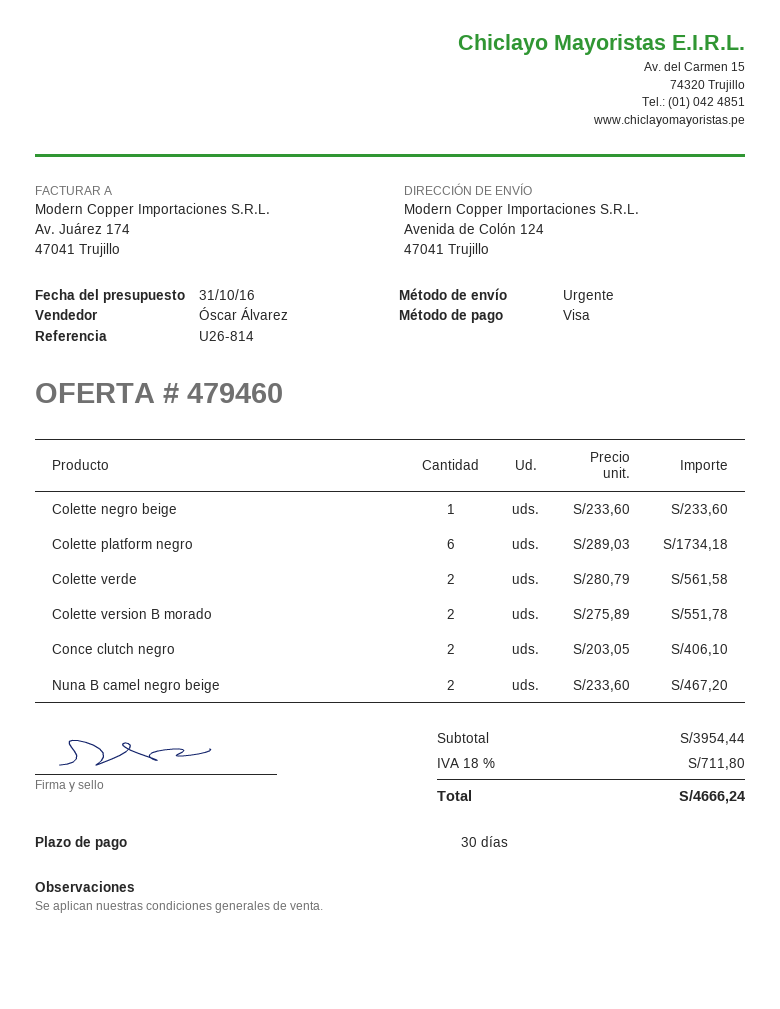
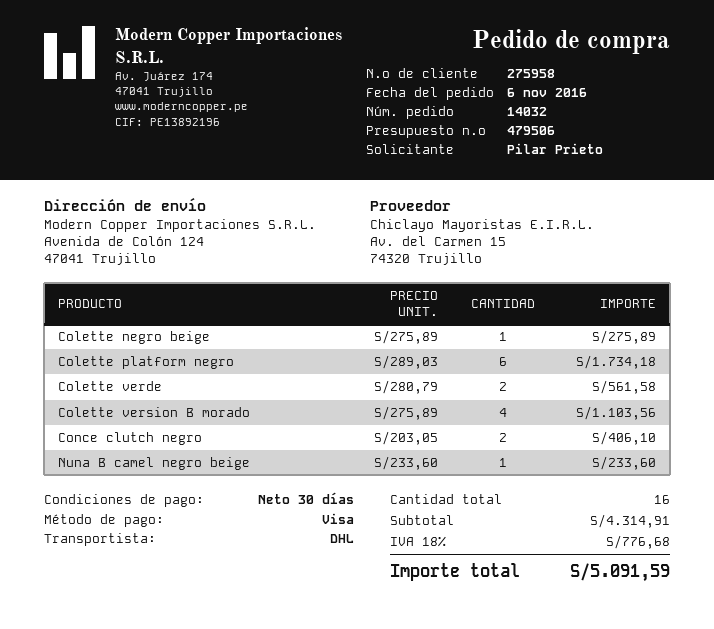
quote number: 479460 -> 479506
shipping method: express -> DHL
Colette negro beige: 1 x 233.60 = 233.60 -> 1 x 275.89 = 275.89
Colette version B morado: 2 x 275.89 = 551.78 -> 4 x 275.89 = 1103.56
Nuna B camel negro beige: 2 x 233.60 = 467.20 -> 1 x 233.60 = 233.60
subtotal: 3954.44 -> 4314.91
tax: 18% = 711.80 -> 18% = 776.68
total: 4666.24 -> 5091.59

